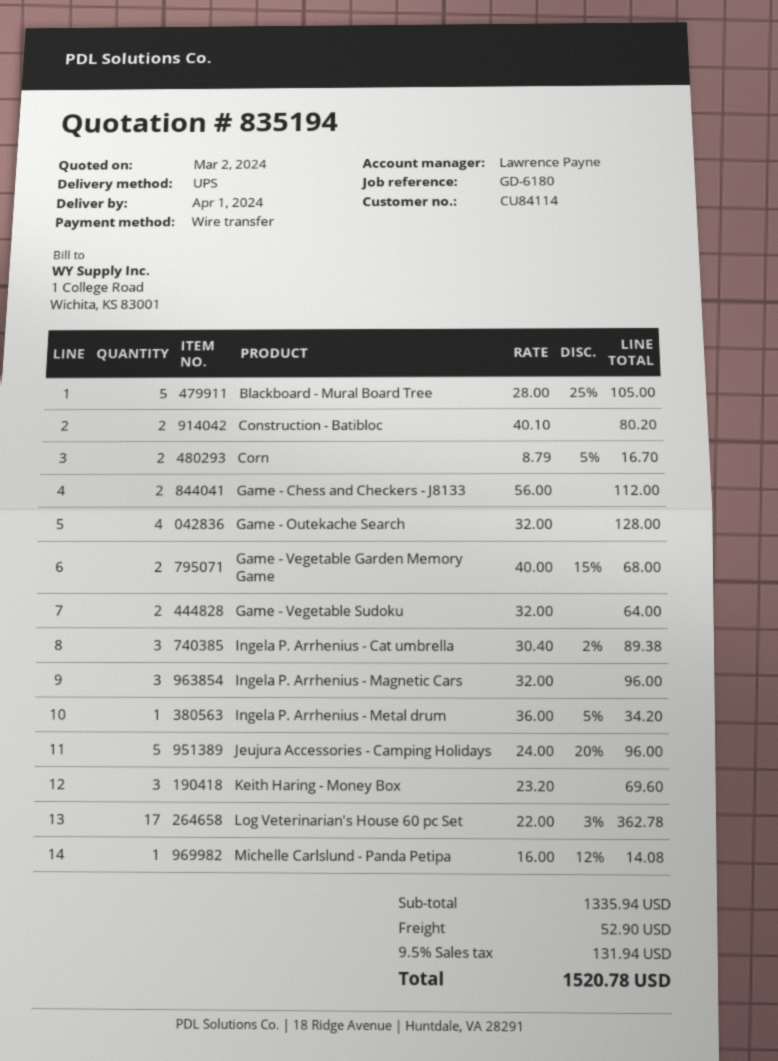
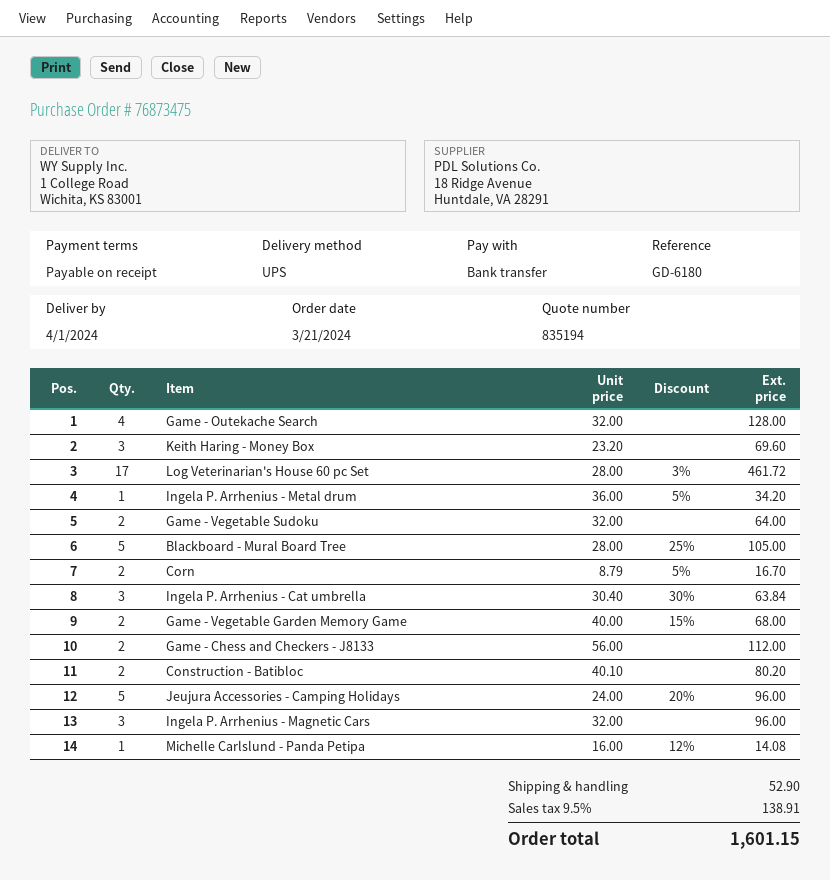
Ingela P. Arrhenius - Cat umbrella: 3 x 30.40 - 2% = 89.38 -> 3 x 30.40 - 30% = 63.84
Log Veterinarian's House 60 pc Set: 17 x 22.00 - 3% = 362.78 -> 17 x 28.00 - 3% = 461.72
tax: 9.5% = 131.94 -> 9.5% = 138.91
total: 1520.78 -> 1601.15

